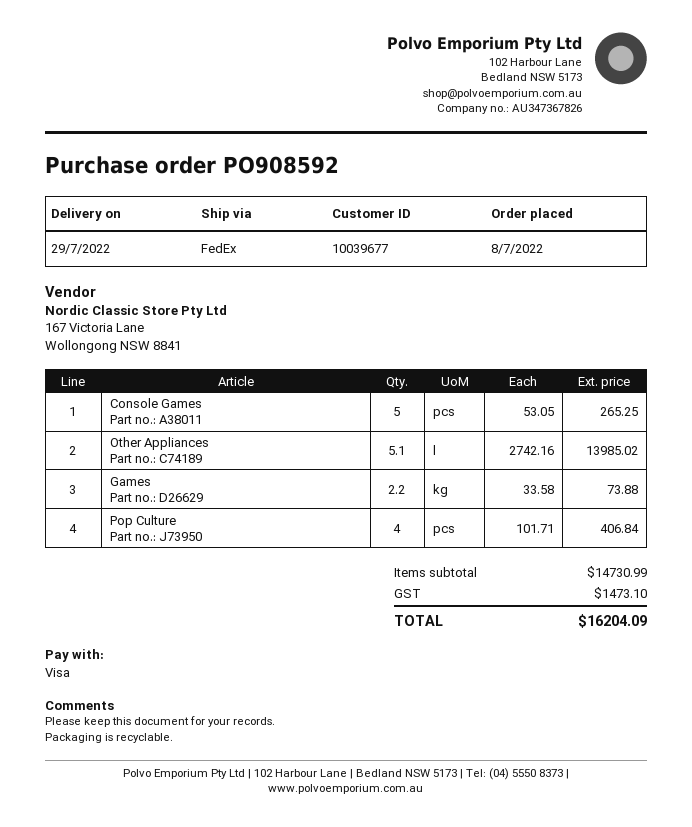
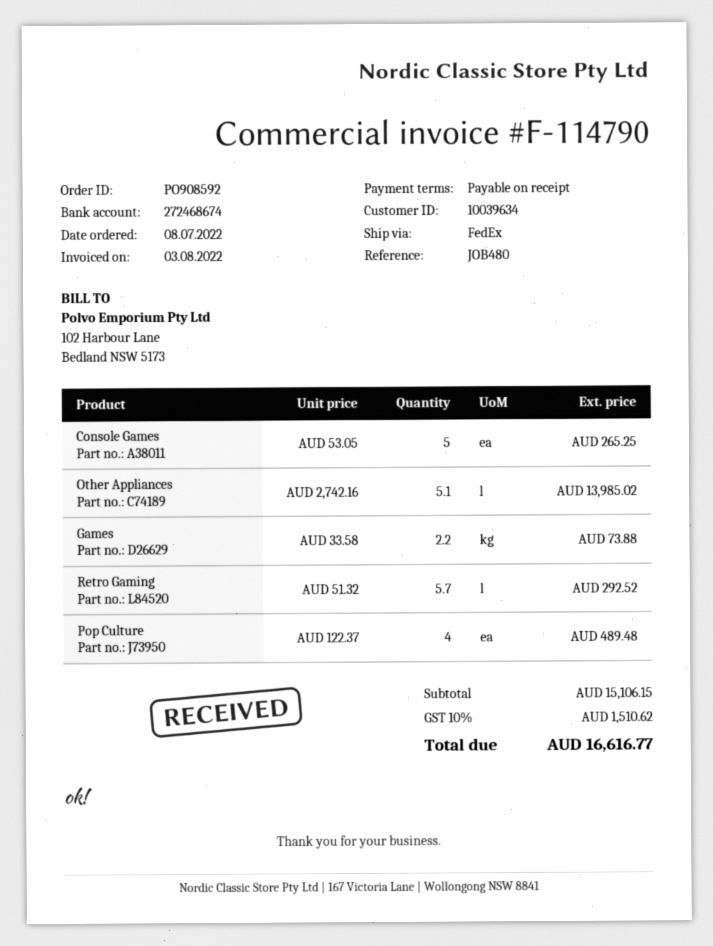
customer number: 10039677 -> 10039634
Pop Culture: 4 x 101.71 = 406.84 -> 4 x 122.37 = 489.48
Retro Gaming: none -> 5.7 x 51.32 = 292.52
subtotal: 14730.99 -> 15106.15
tax: 1473.10 -> 1510.62
total: 16204.09 -> 16616.77

